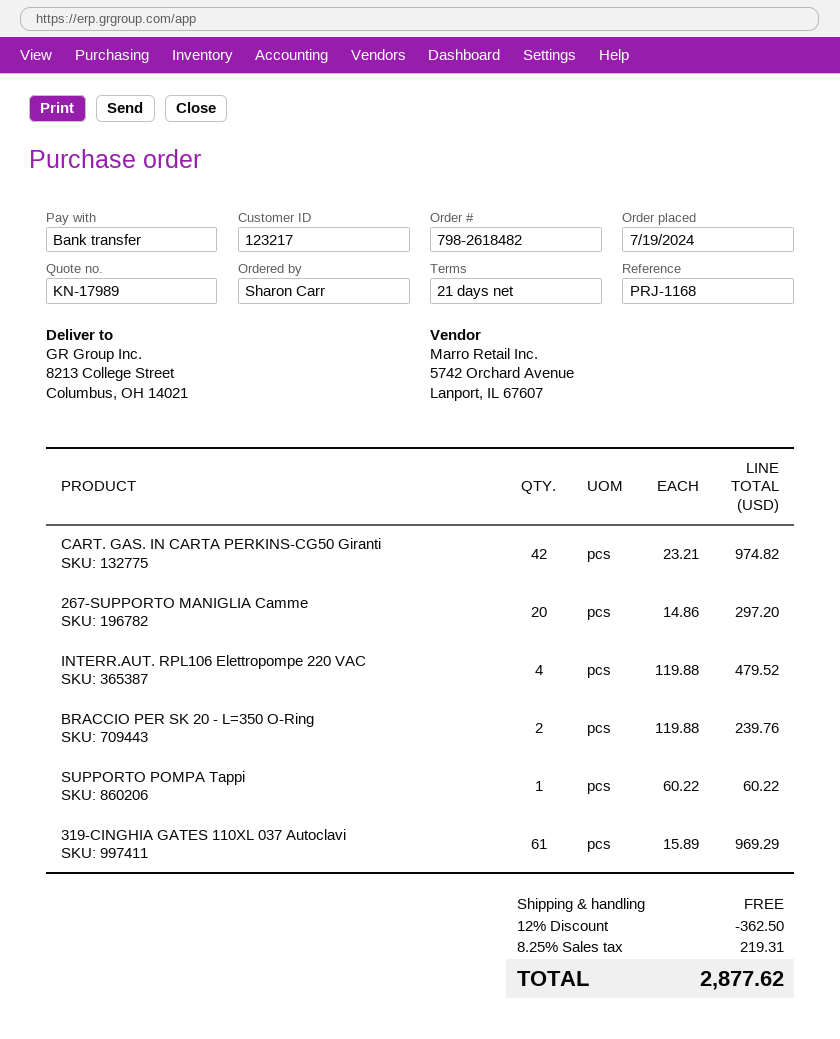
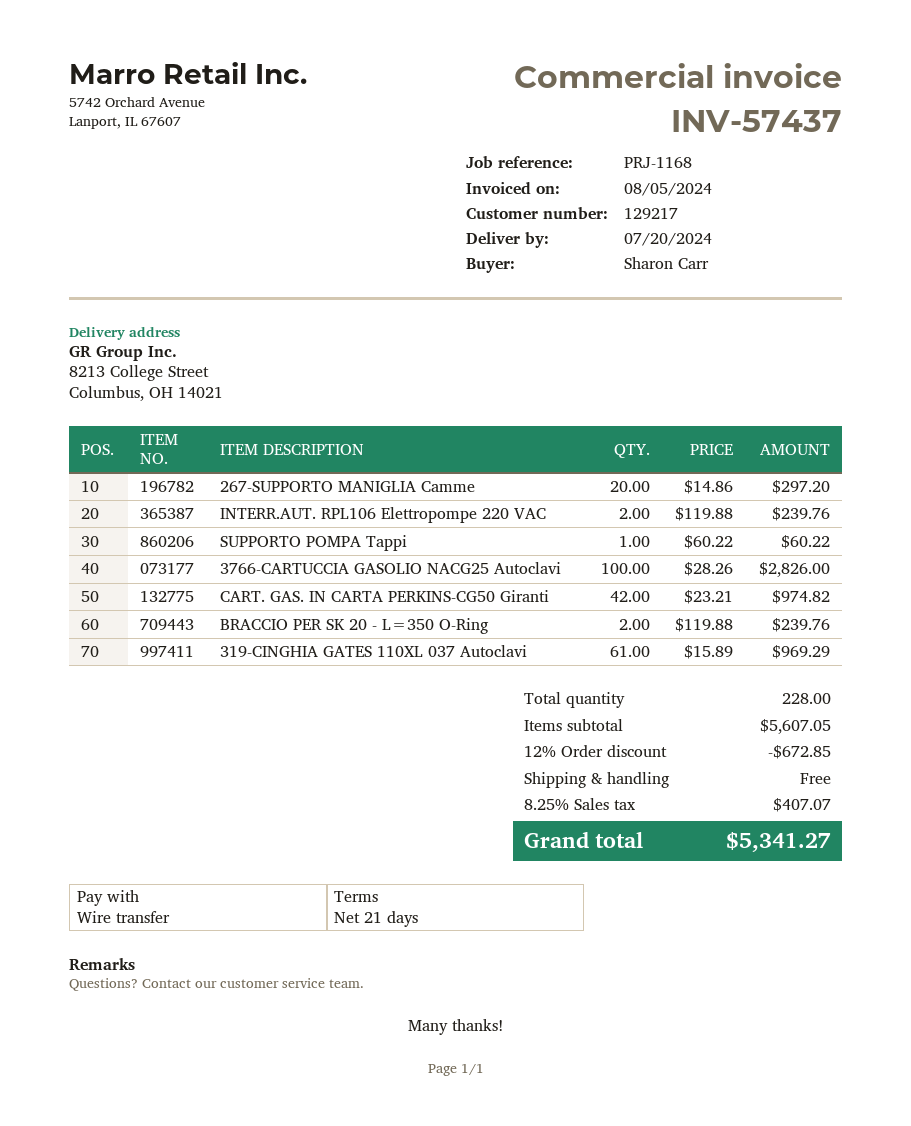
customer number: 123217 -> 129217
INTERR.AUT. RPL106 Elettropompe 220 VAC: 4 x 119.88 = 479.52 -> 2 x 119.88 = 239.76
3766-CARTUCCIA GASOLIO NACG25 Autoclavi: none -> 100 x 28.26 = 2826.00
discount: 12% = 362.50 -> 12% = 672.85
tax: 8.25% = 219.31 -> 8.25% = 407.07
total: 2877.62 -> 5341.27

